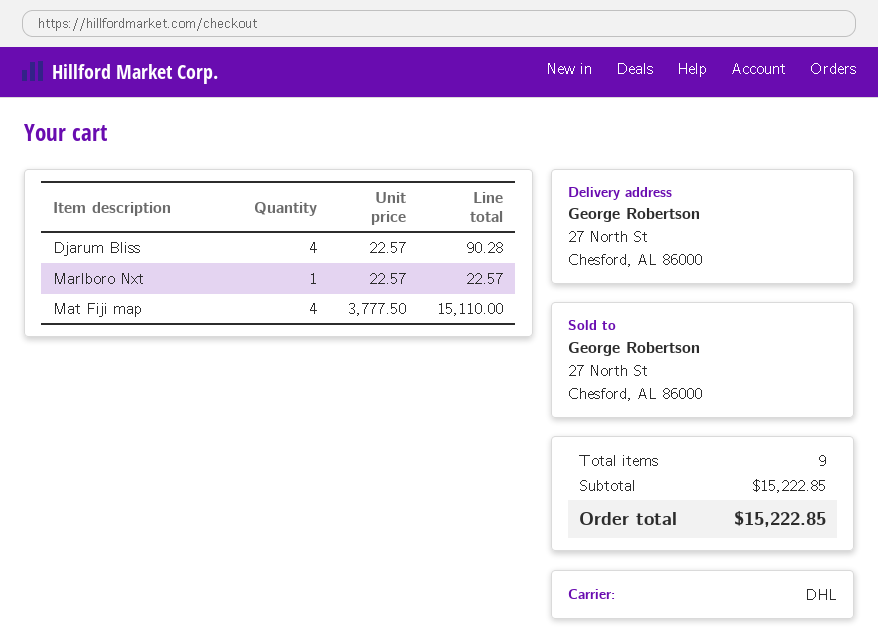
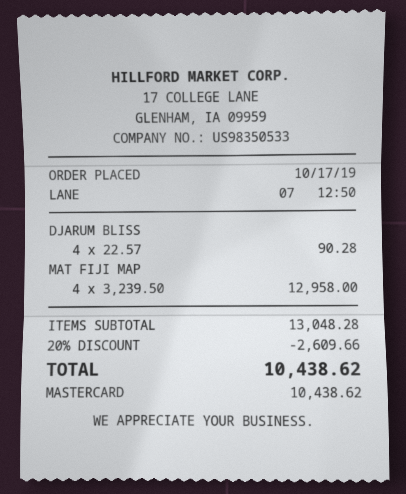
Marlboro Nxt: 1 x 22.57 = 22.57 -> none
Mat Fiji map: 4 x 3777.50 = 15110.00 -> 4 x 3239.50 = 12958.00
subtotal: 15222.85 -> 13048.28
discount: none -> 20% = 2609.66
total: 15222.85 -> 10438.62

